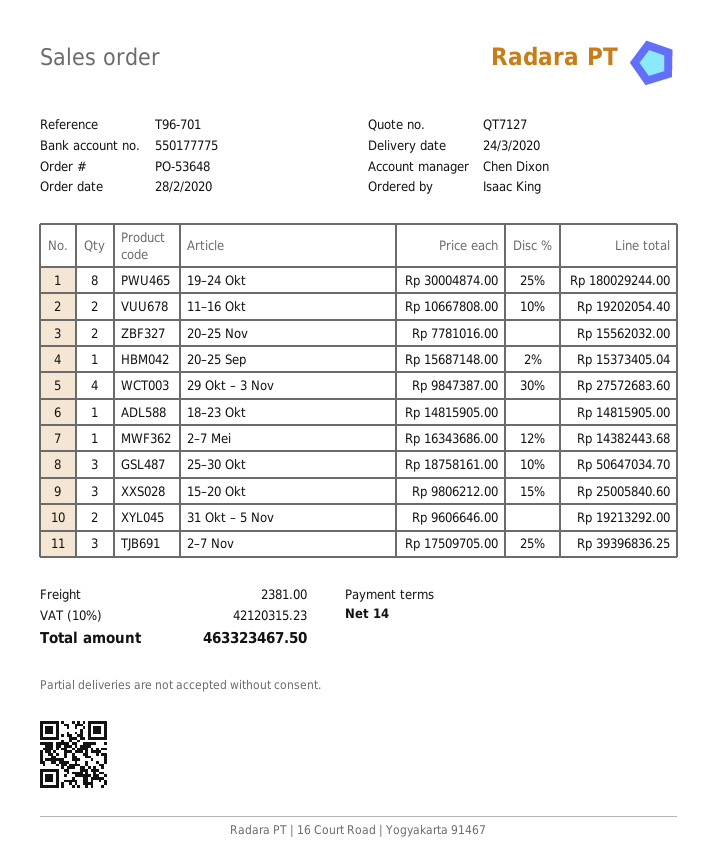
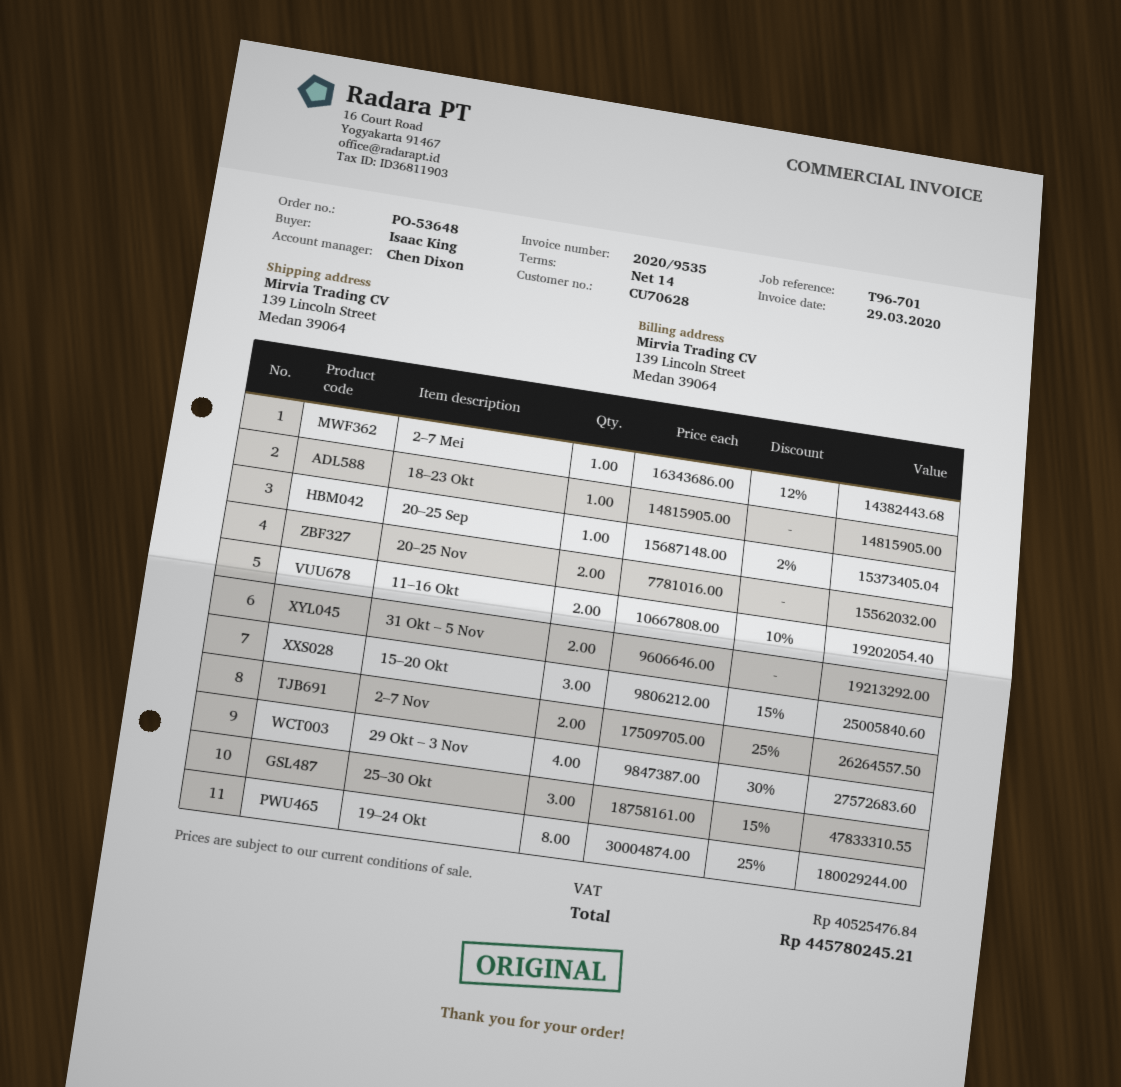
25–30 Okt: 3 x 18758161.00 - 10% = 50647034.70 -> 3 x 18758161.00 - 15% = 47833310.55
2–7 Nov: 3 x 17509705.00 - 25% = 39396836.25 -> 2 x 17509705.00 - 25% = 26264557.50
shipping: 2381.00 -> none
tax: 42120315.23 -> 40525476.84
total: 463323467.50 -> 445780245.21

